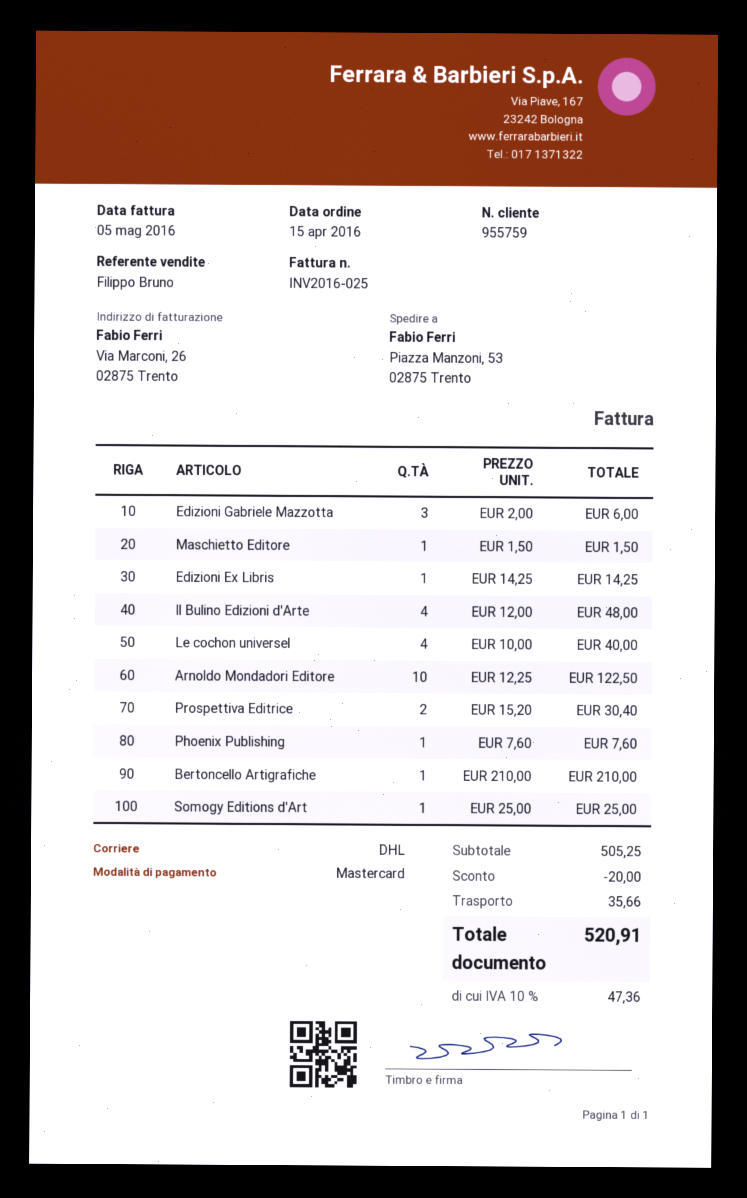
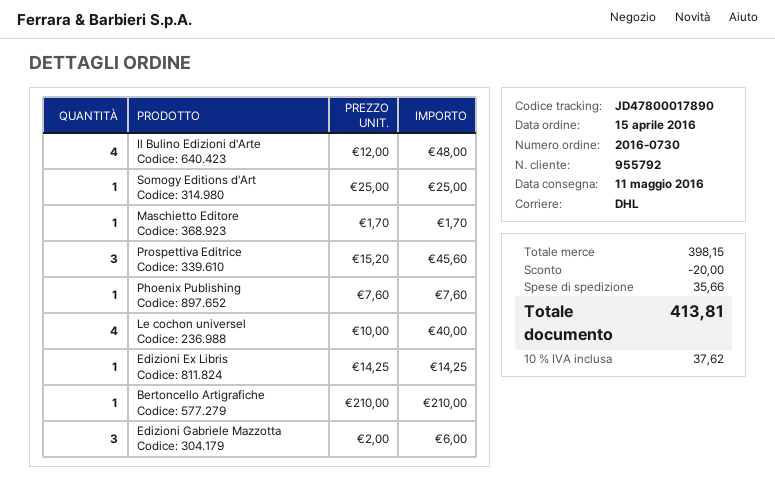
customer number: 955759 -> 955792
Maschietto Editore: 1 x 1.50 = 1.50 -> 1 x 1.70 = 1.70
Arnoldo Mondadori Editore: 10 x 12.25 = 122.50 -> none
Prospettiva Editrice: 2 x 15.20 = 30.40 -> 3 x 15.20 = 45.60
subtotal: 505.25 -> 398.15
tax: 10% = 47.36 -> 10% = 37.62
total: 520.91 -> 413.81

